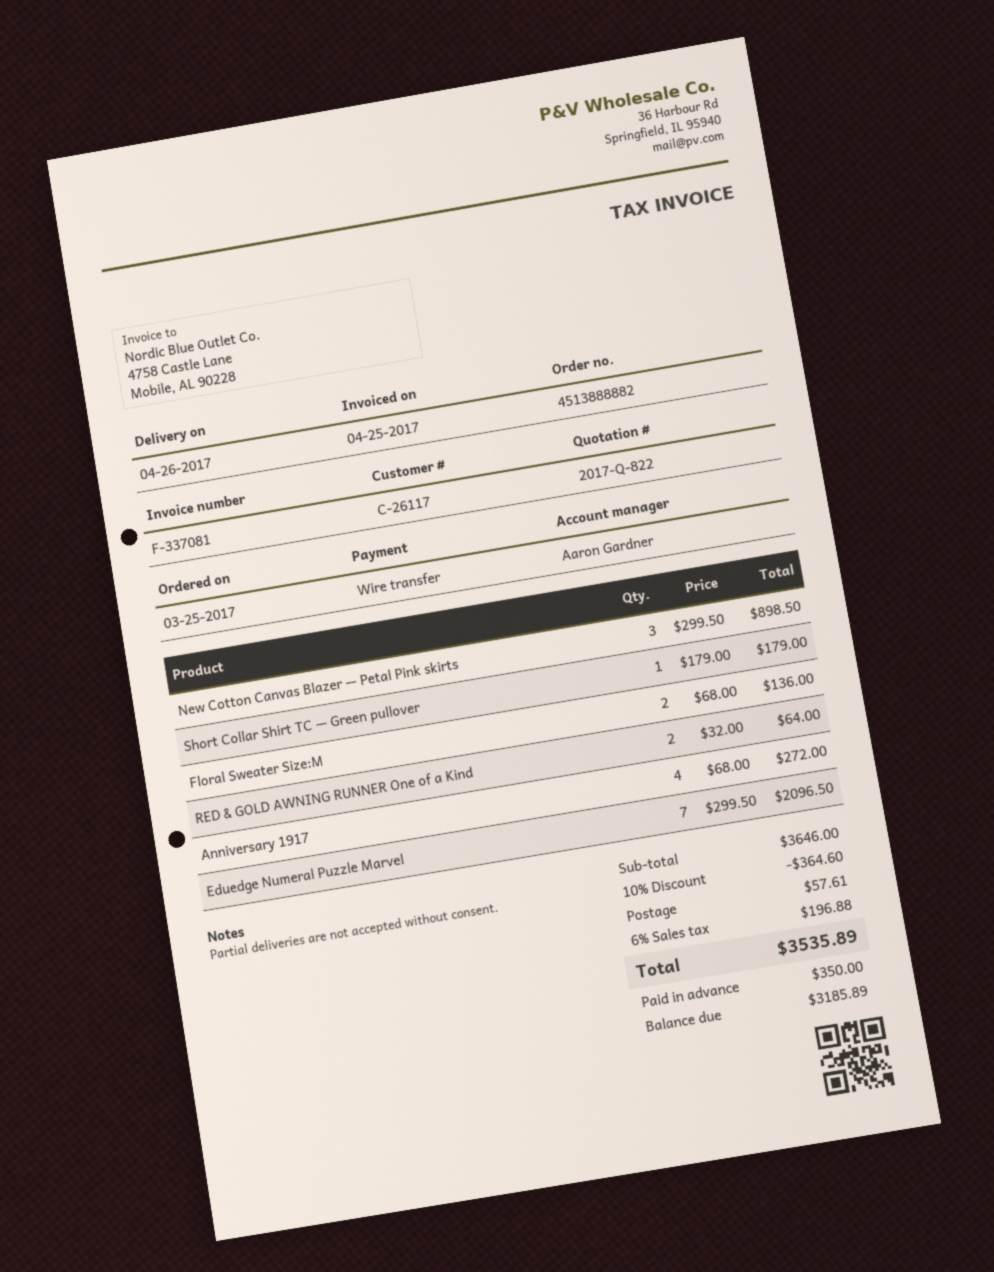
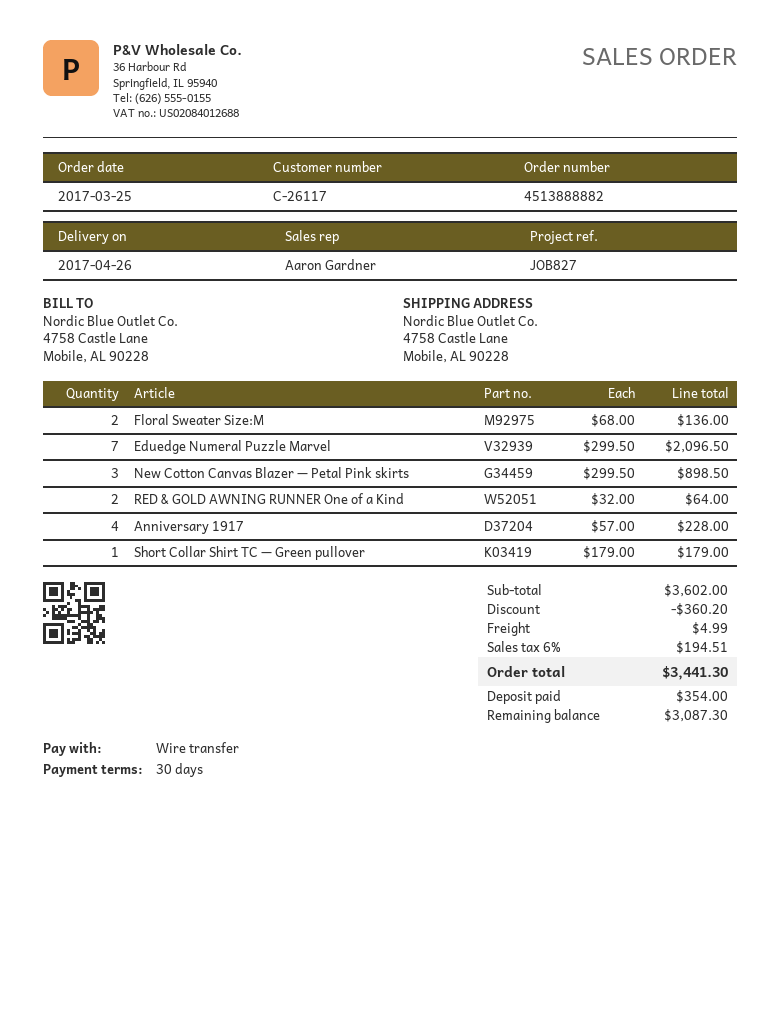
Anniversary 1917: 4 x 68.00 = 272.00 -> 4 x 57.00 = 228.00
subtotal: 3646.00 -> 3602.00
discount: 364.60 -> 360.20
shipping: 57.61 -> 4.99
tax: 6% = 196.88 -> 6% = 194.51
total: 3535.89 -> 3441.30
deposit: 350.00 -> 354.00
balance: 3185.89 -> 3087.30

